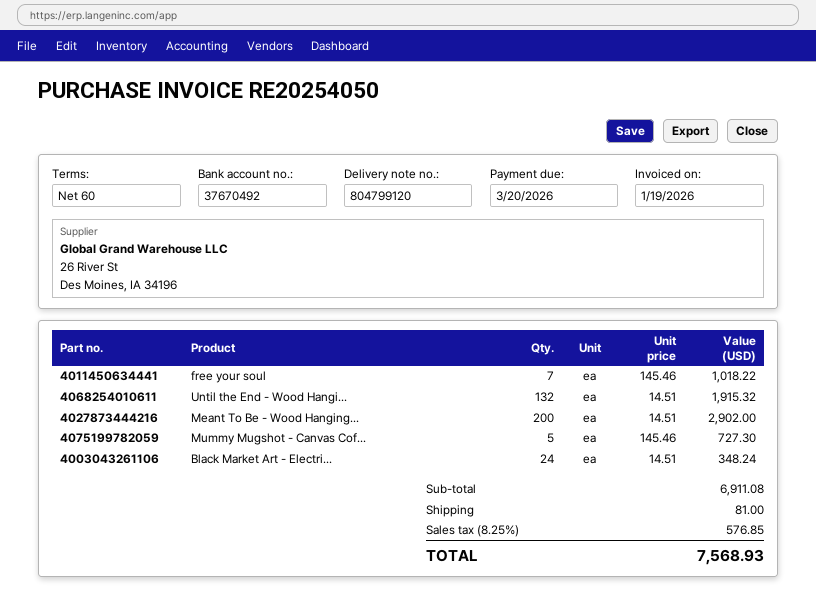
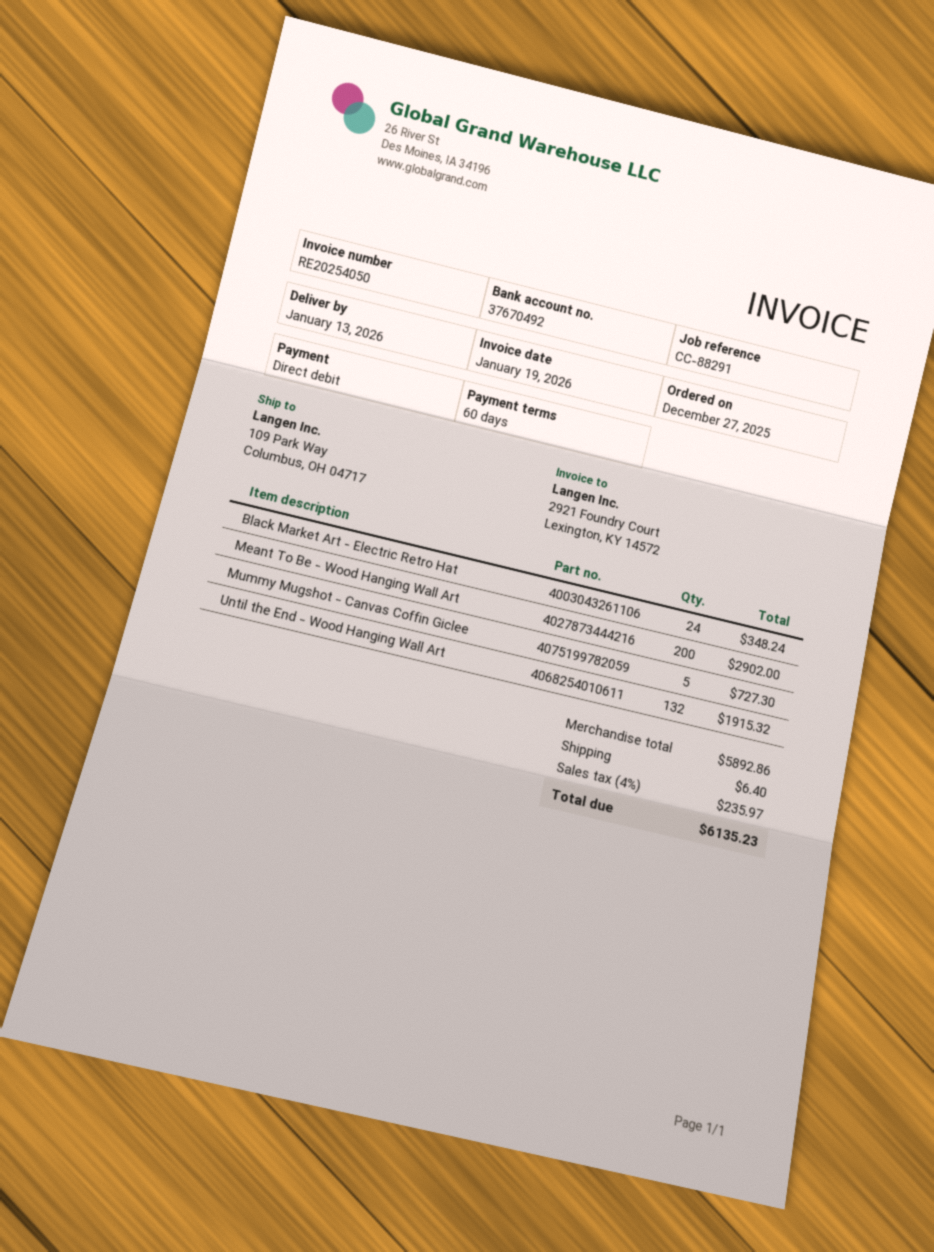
free your soul: 7 for 1018.22 -> none
subtotal: 6911.08 -> 5892.86
shipping: 81.00 -> 6.40
tax: 8.25% = 576.85 -> 4% = 235.97
total: 7568.93 -> 6135.23

